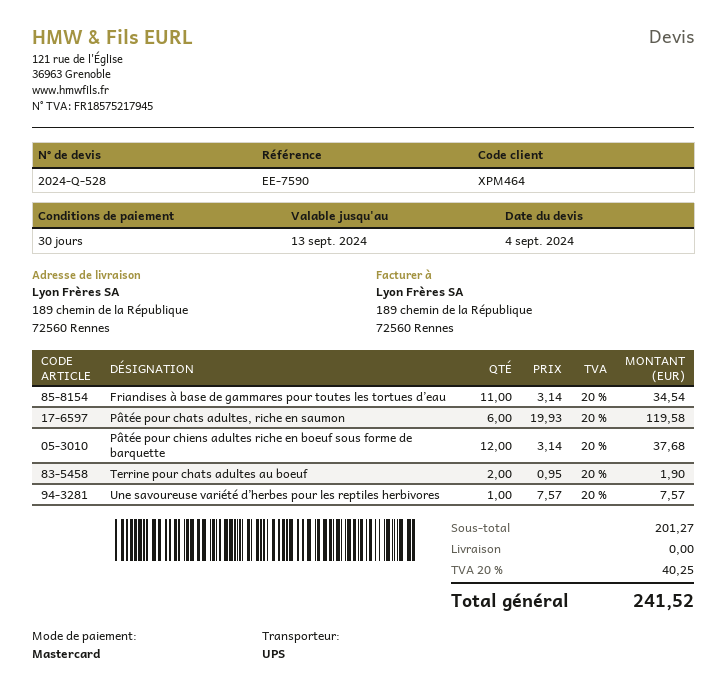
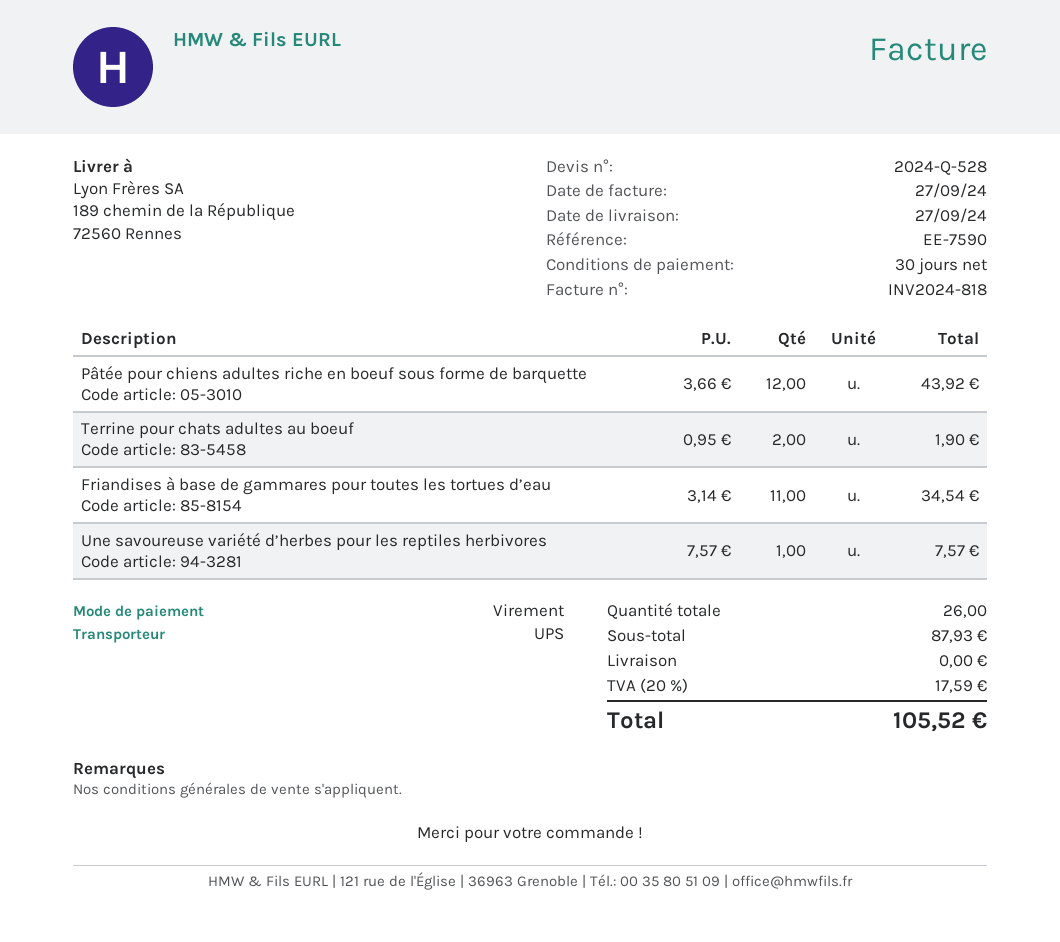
payment method: Mastercard -> bank transfer
Pâtée pour chats adultes, riche en saumon: 6 x 19.93 = 119.58 -> none
Pâtée pour chiens adultes riche en boeuf sous forme de barquette: 12 x 3.14 = 37.68 -> 12 x 3.66 = 43.92
subtotal: 201.27 -> 87.93
tax: 20% = 40.25 -> 20% = 17.59
total: 241.52 -> 105.52

